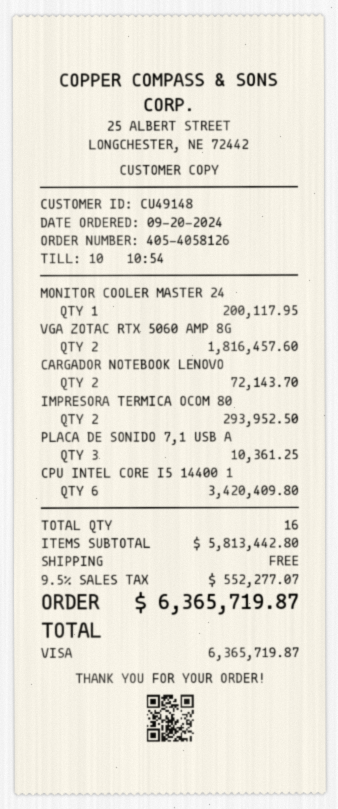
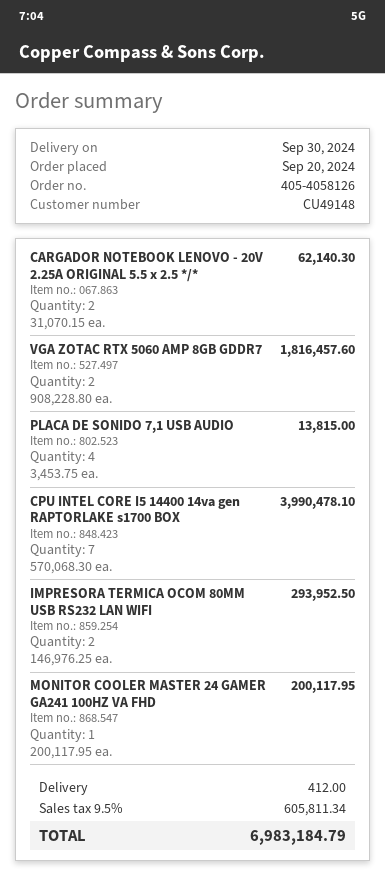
CARGADOR NOTEBOOK LENOVO: 2 for 72143.70 -> 2 for 62140.30
PLACA DE SONIDO 7,1 USB A: 3 for 10361.25 -> 4 for 13815.00
CPU INTEL CORE I5 14400 1: 6 for 3420409.80 -> 7 for 3990478.10
shipping: 0.00 -> 412.00
tax: 9.5% = 552277.07 -> 9.5% = 605811.34
total: 6365719.87 -> 6983184.79

